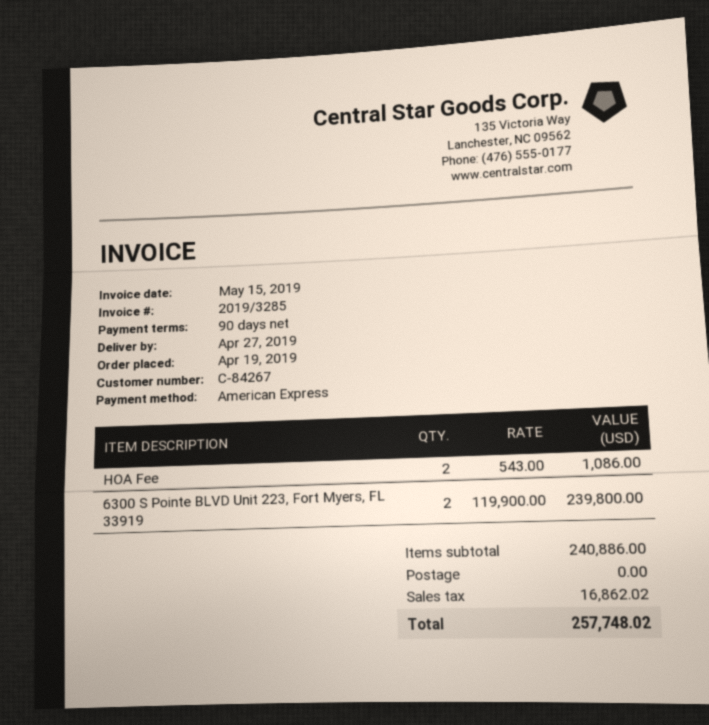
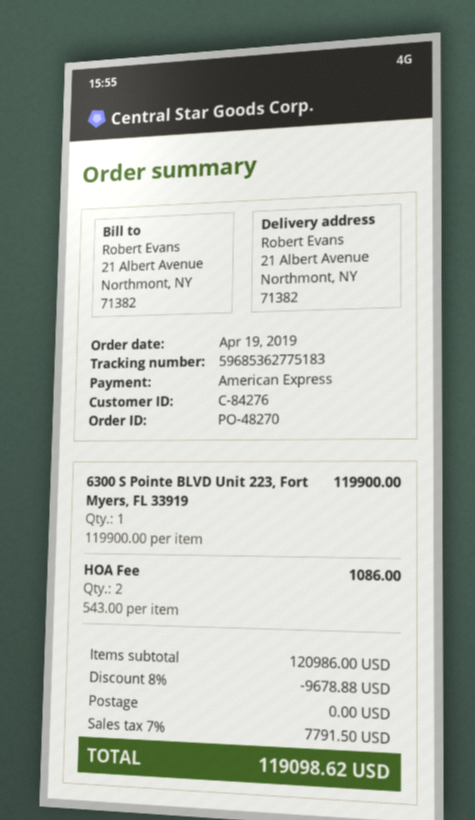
customer number: C-84267 -> C-84276
6300 S Pointe BLVD Unit 223, Fort Myers, FL 33919: 2 x 119900.00 = 239800.00 -> 1 x 119900.00 = 119900.00
subtotal: 240886.00 -> 120986.00
discount: none -> 8% = 9678.88
tax: 16862.02 -> 7791.50
total: 257748.02 -> 119098.62

